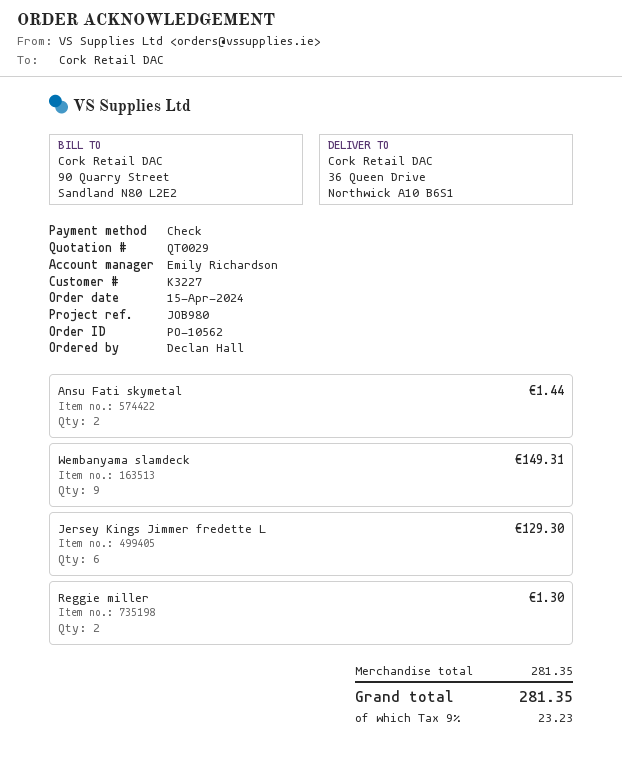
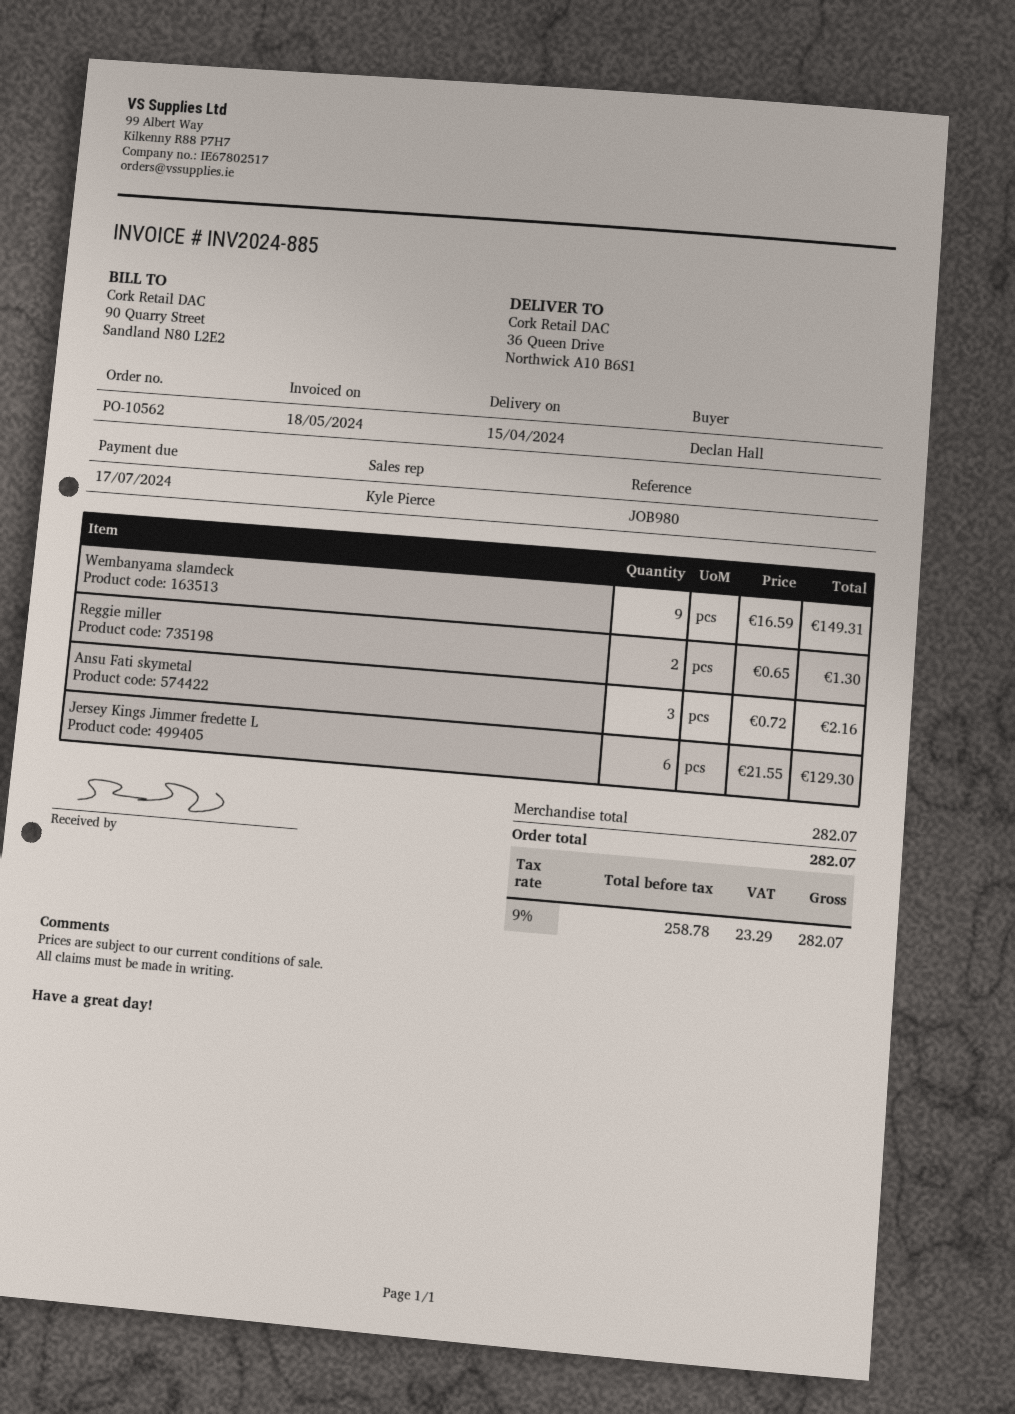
sales rep: Emily Richardson -> Kyle Pierce
Ansu Fati skymetal: 2 for 1.44 -> 3 for 2.16
subtotal: 281.35 -> 282.07
tax: 9% = 23.23 -> 9% = 23.29
total: 281.35 -> 282.07

